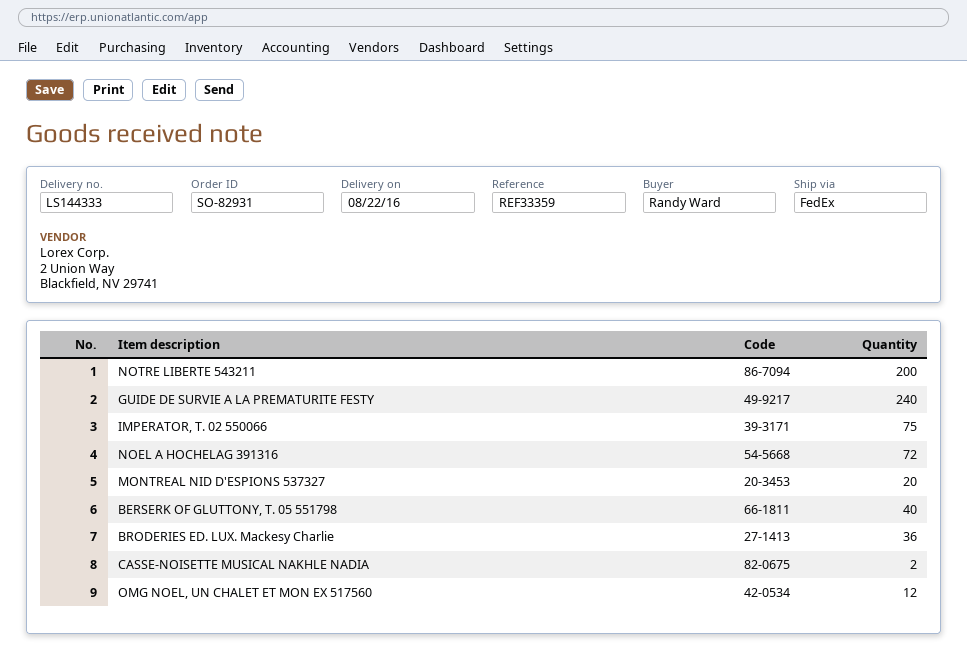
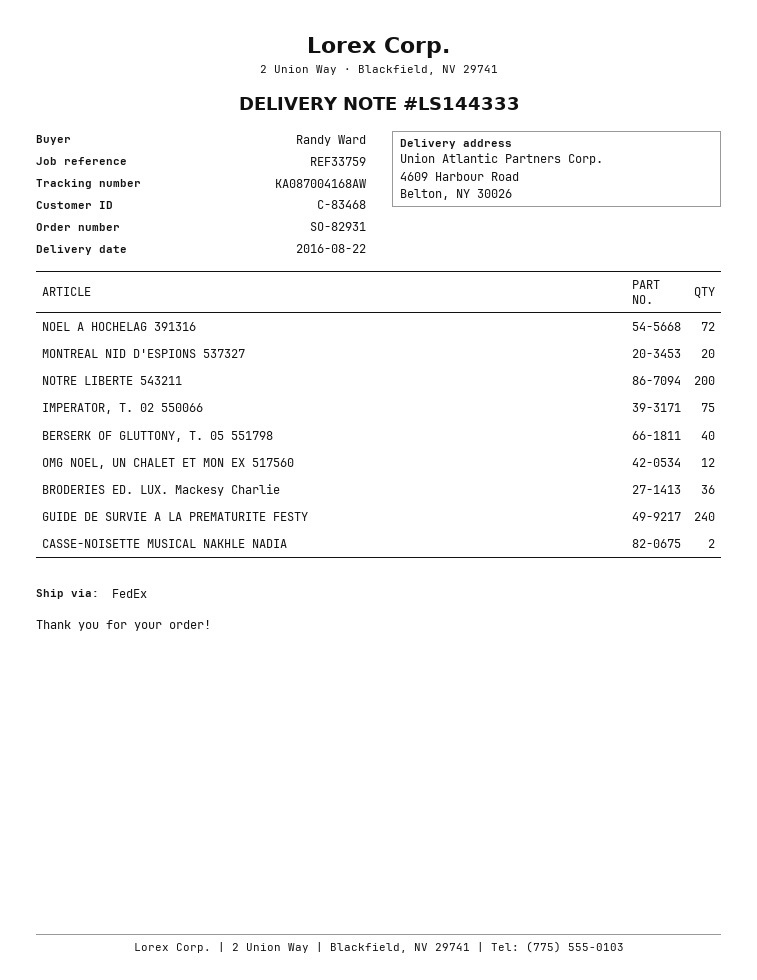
reference: REF33359 -> REF33759

